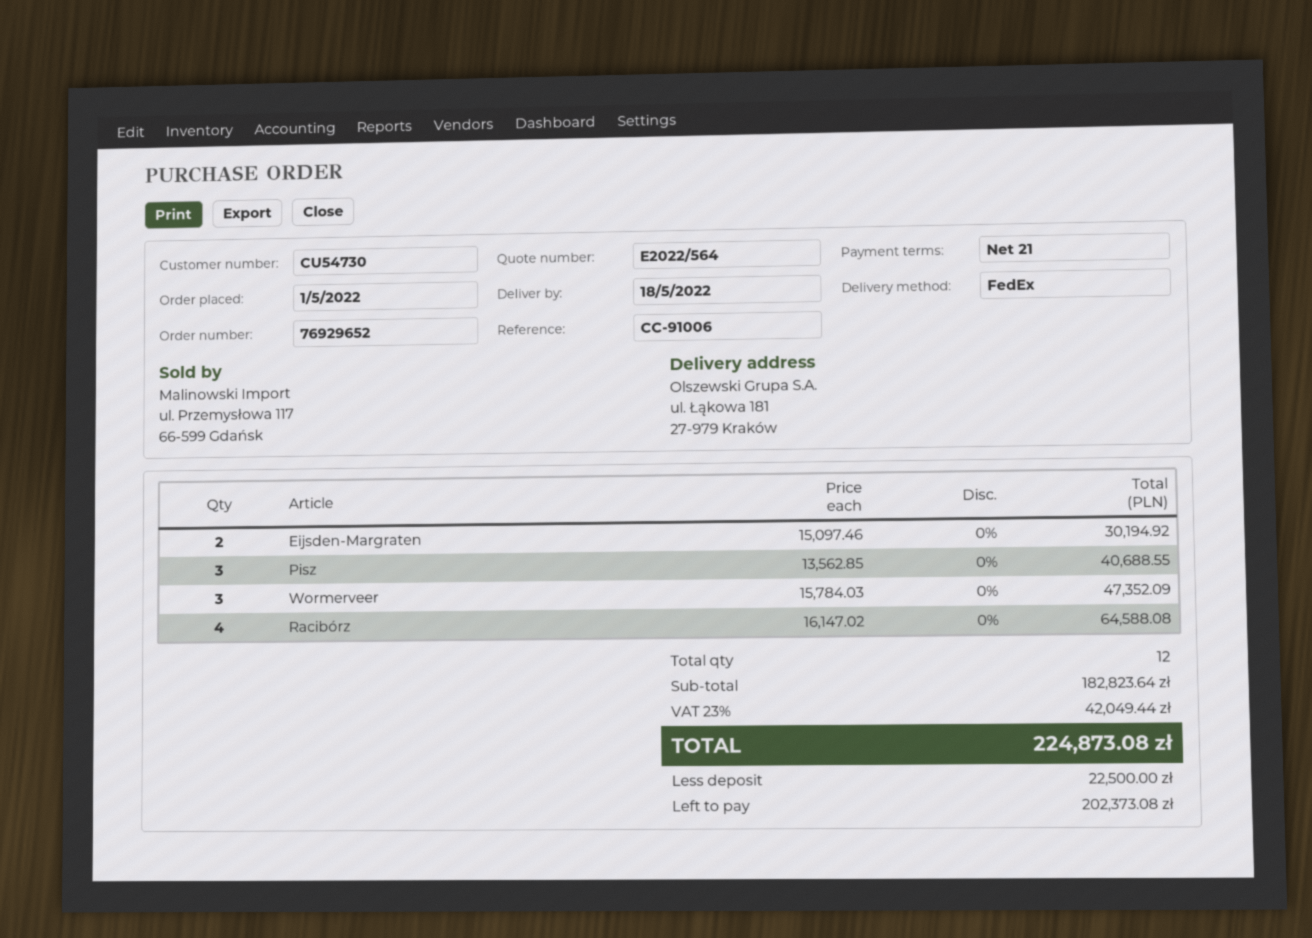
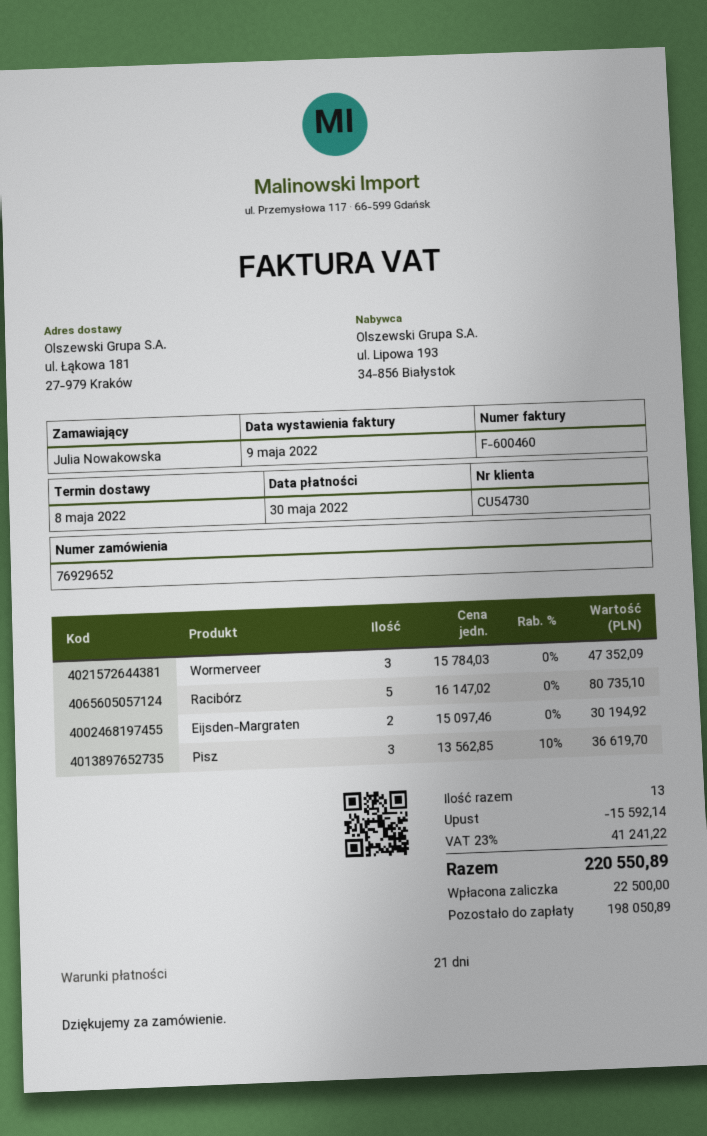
delivery date: 2022-05-18 -> 2022-05-08
Pisz: 3 x 13562.85 = 40688.55 -> 3 x 13562.85 - 10% = 36619.70
Racibórz: 4 x 16147.02 = 64588.08 -> 5 x 16147.02 = 80735.10
total quantity: 12 -> 13
discount: none -> 15592.14
tax: 23% = 42049.44 -> 23% = 41241.22
total: 224873.08 -> 220550.89
balance: 202373.08 -> 198050.89

